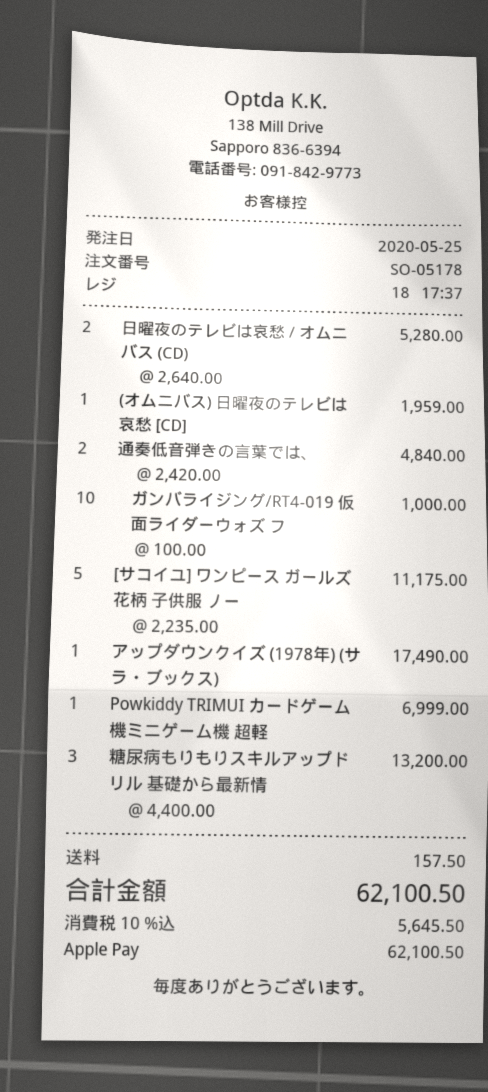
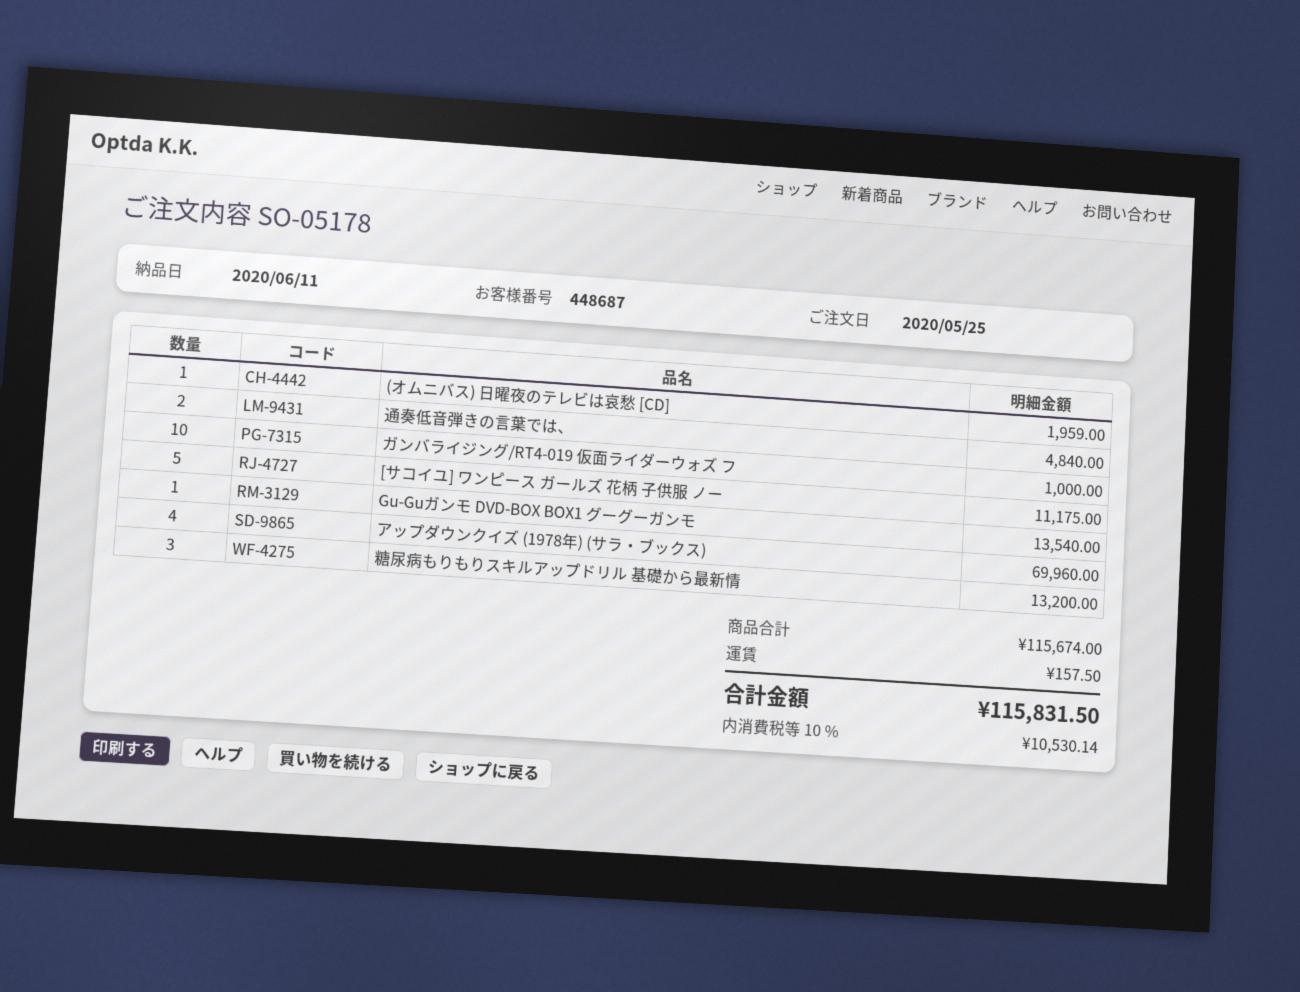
日曜夜のテレビは哀愁 / オムニバス (CD): 2 for 5280.00 -> none
アップダウンクイズ (1978年) (サラ・ブックス): 1 for 17490.00 -> 4 for 69960.00
Powkiddy TRIMUI カードゲーム機ミニゲーム機 超軽: 1 for 6999.00 -> none
Gu-Guガンモ DVD-BOX BOX1 グーグーガンモ: none -> 1 for 13540.00
tax: 10% = 5645.50 -> 10% = 10530.14
total: 62100.50 -> 115831.50

